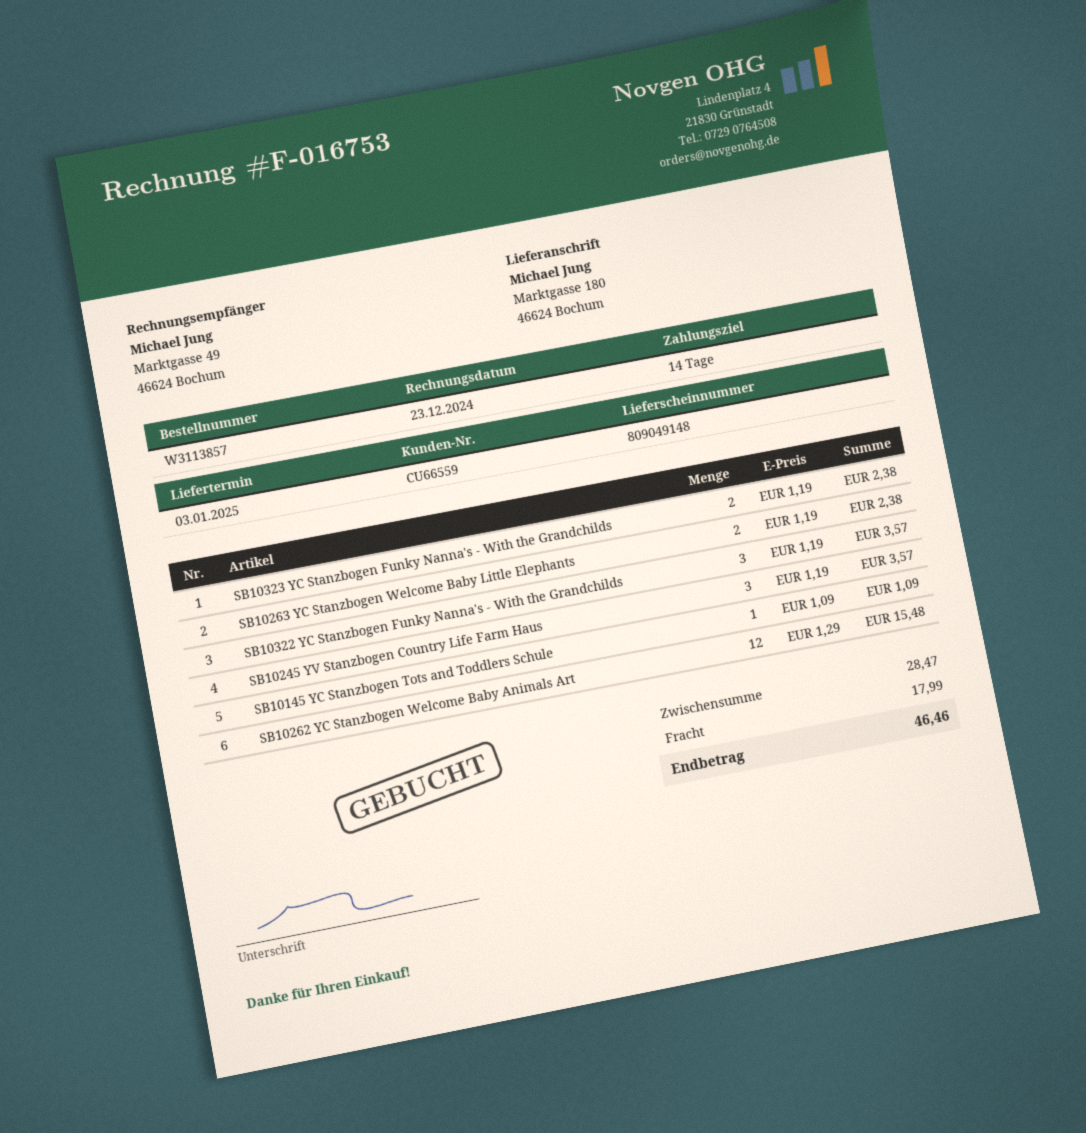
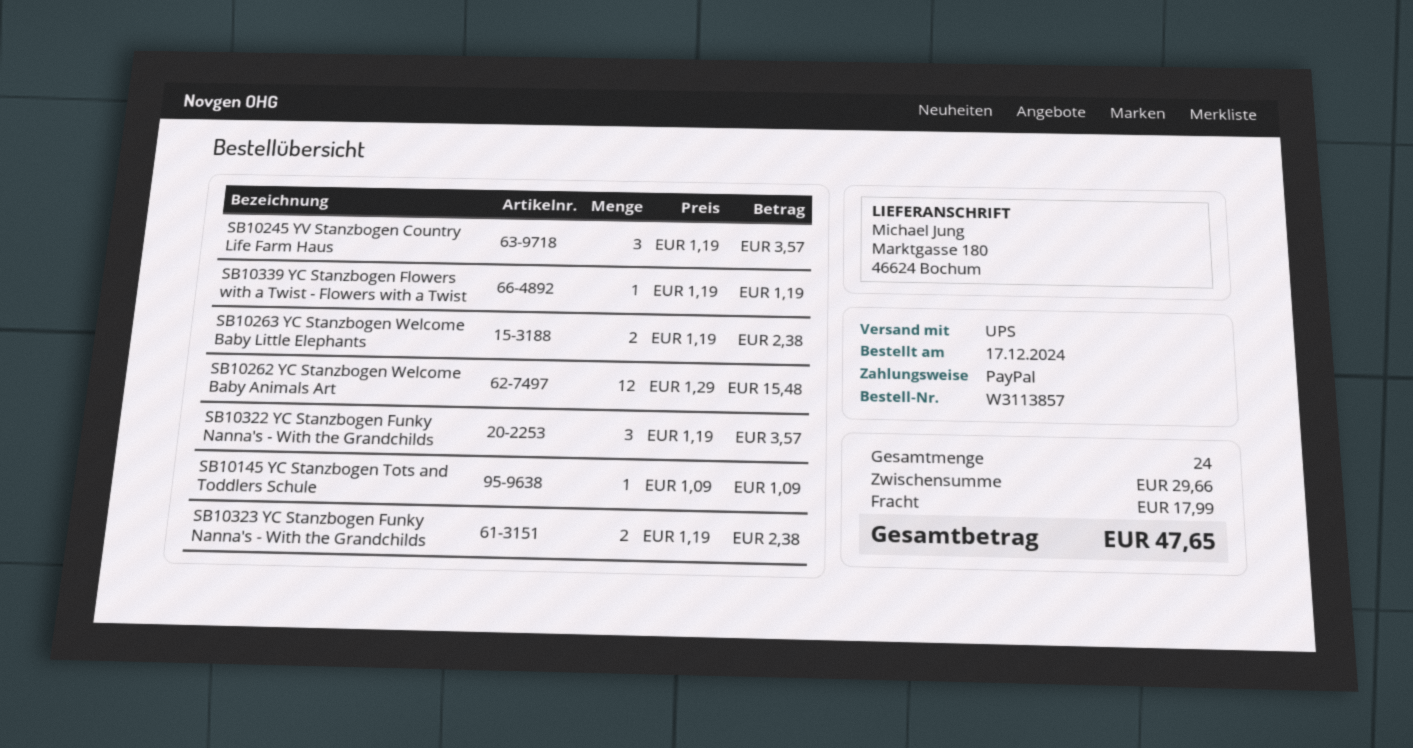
SB10339 YC Stanzbogen Flowers with a Twist - Flowers with a Twist: none -> 1 x 1.19 = 1.19
subtotal: 28.47 -> 29.66
total: 46.46 -> 47.65

